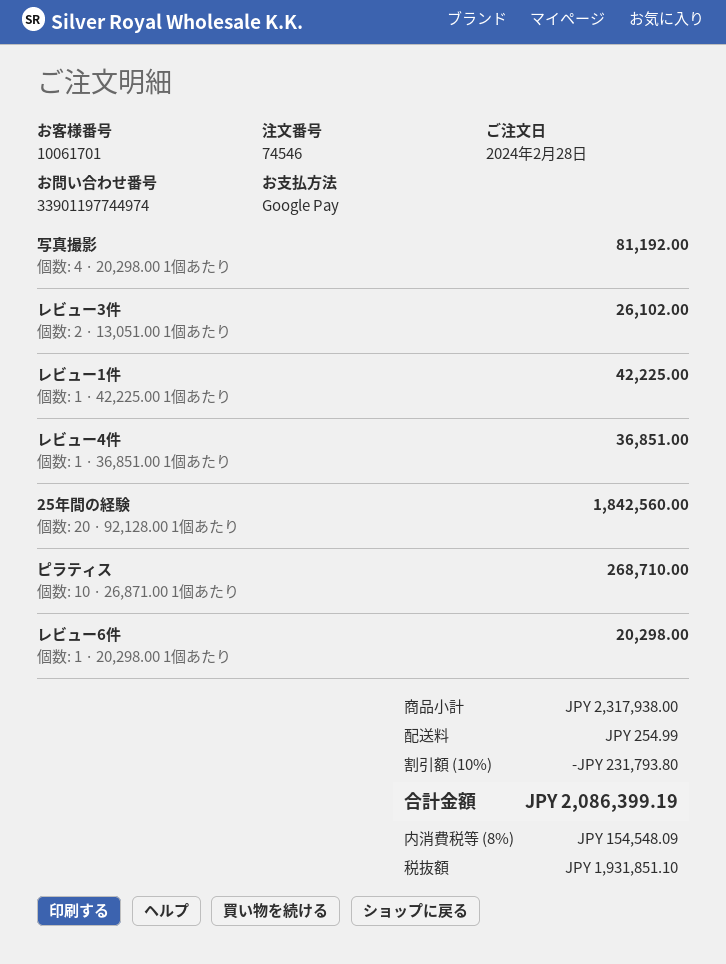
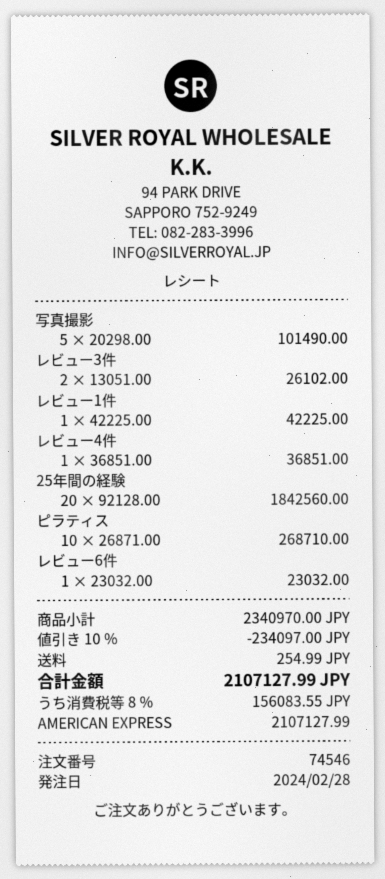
payment method: Google Pay -> American Express
写真撮影: 4 x 20298.00 = 81192.00 -> 5 x 20298.00 = 101490.00
レビュー6件: 1 x 20298.00 = 20298.00 -> 1 x 23032.00 = 23032.00
subtotal: 2317938.00 -> 2340970.00
discount: 10% = 231793.80 -> 10% = 234097.00
tax: 8% = 154548.09 -> 8% = 156083.55
total: 2086399.19 -> 2107127.99

